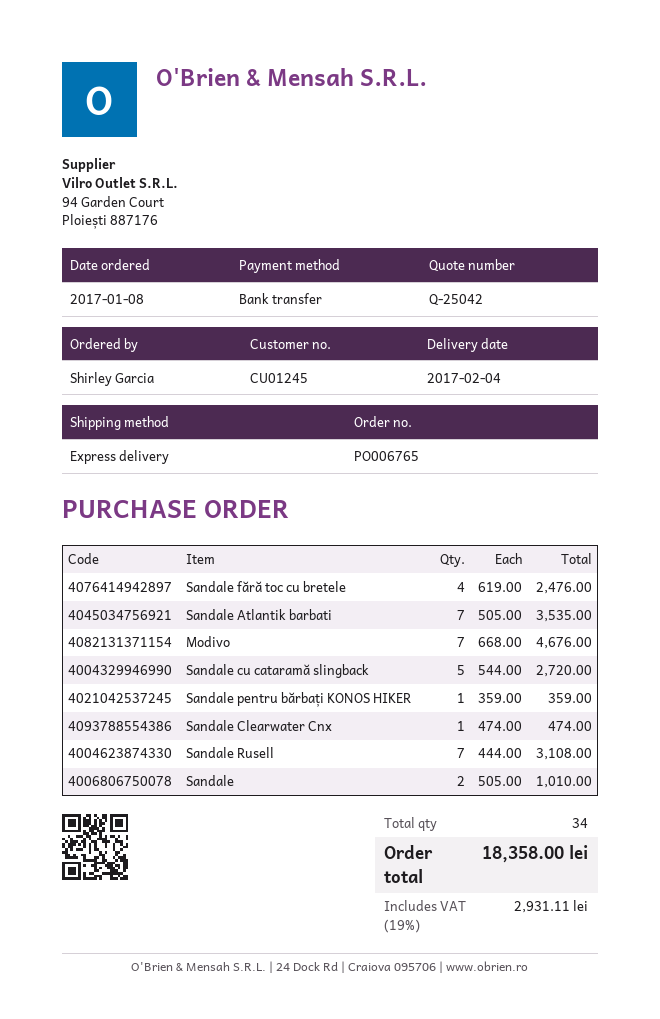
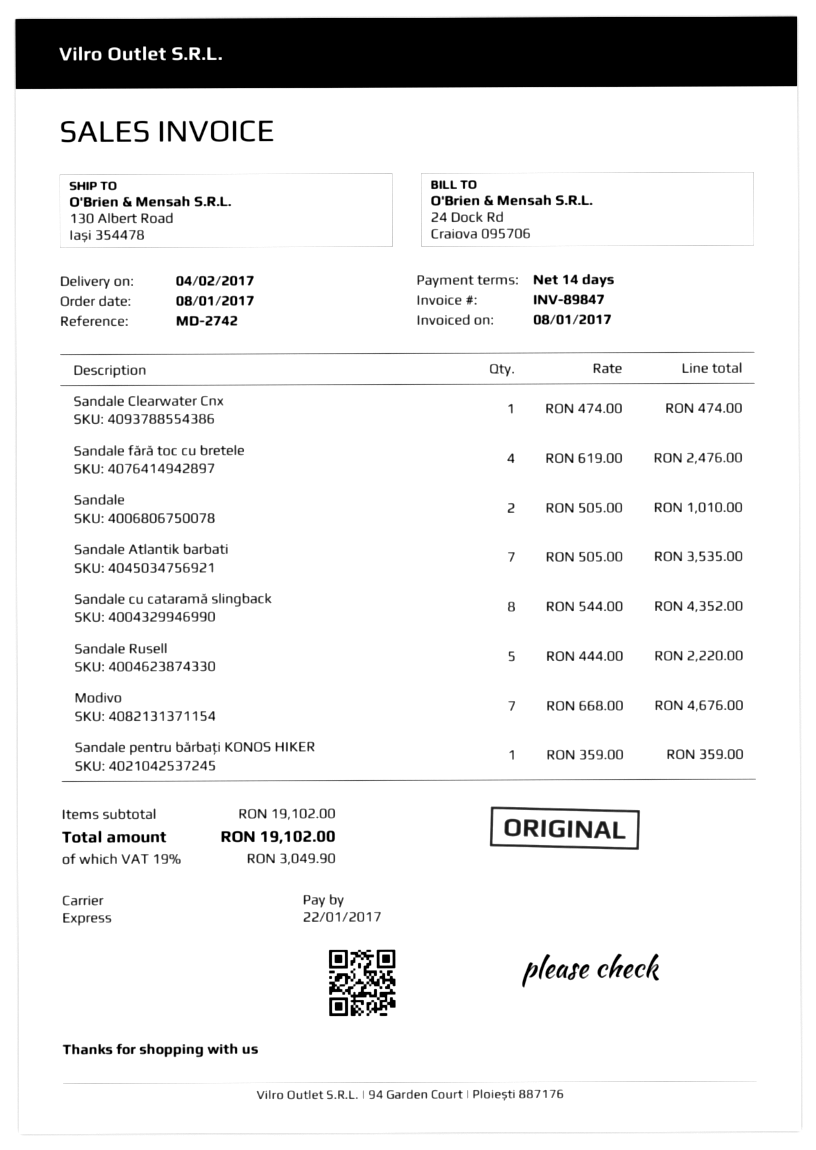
Sandale cu cataramă slingback: 5 x 544.00 = 2720.00 -> 8 x 544.00 = 4352.00
Sandale Rusell: 7 x 444.00 = 3108.00 -> 5 x 444.00 = 2220.00
tax: 19% = 2931.11 -> 19% = 3049.90
total: 18358.00 -> 19102.00

